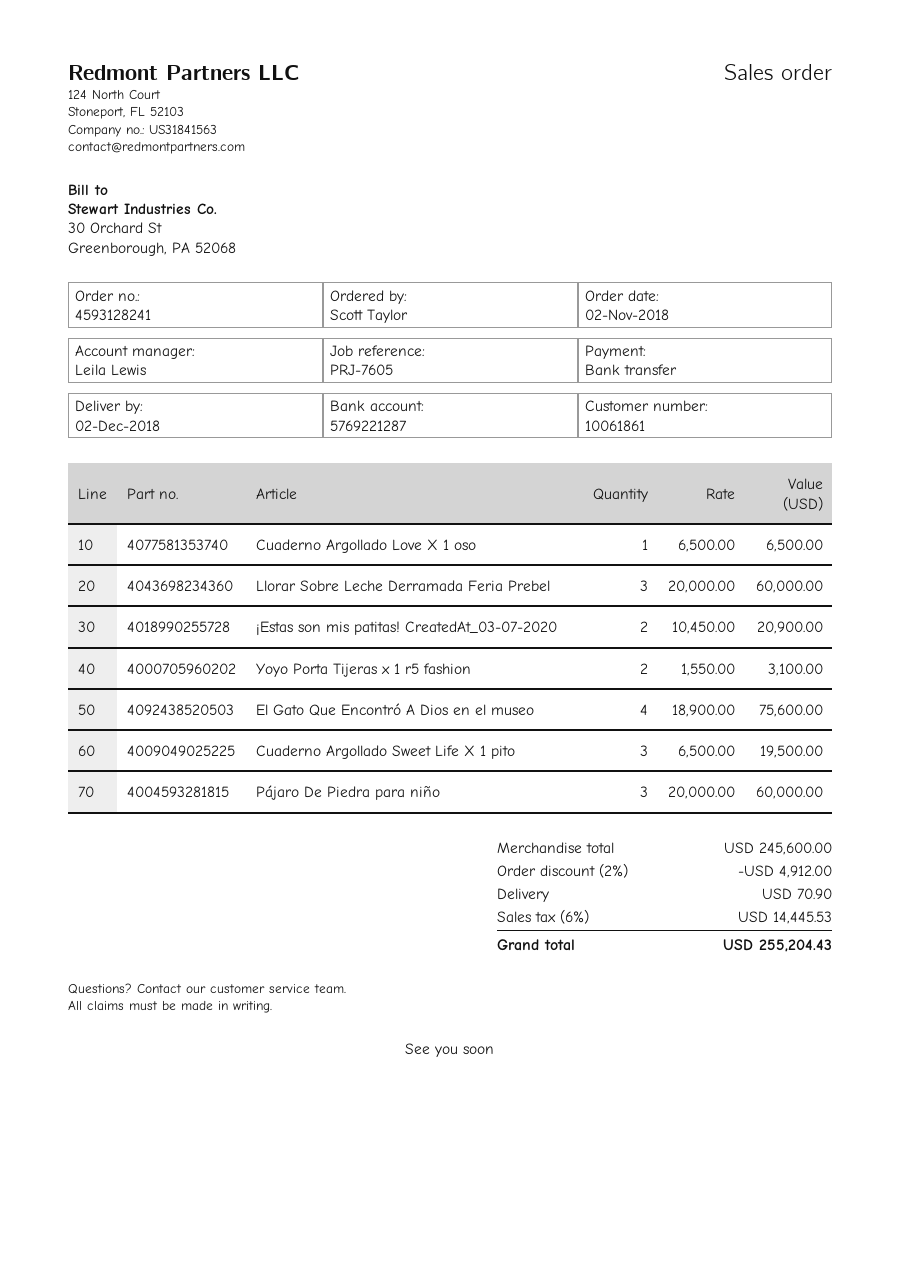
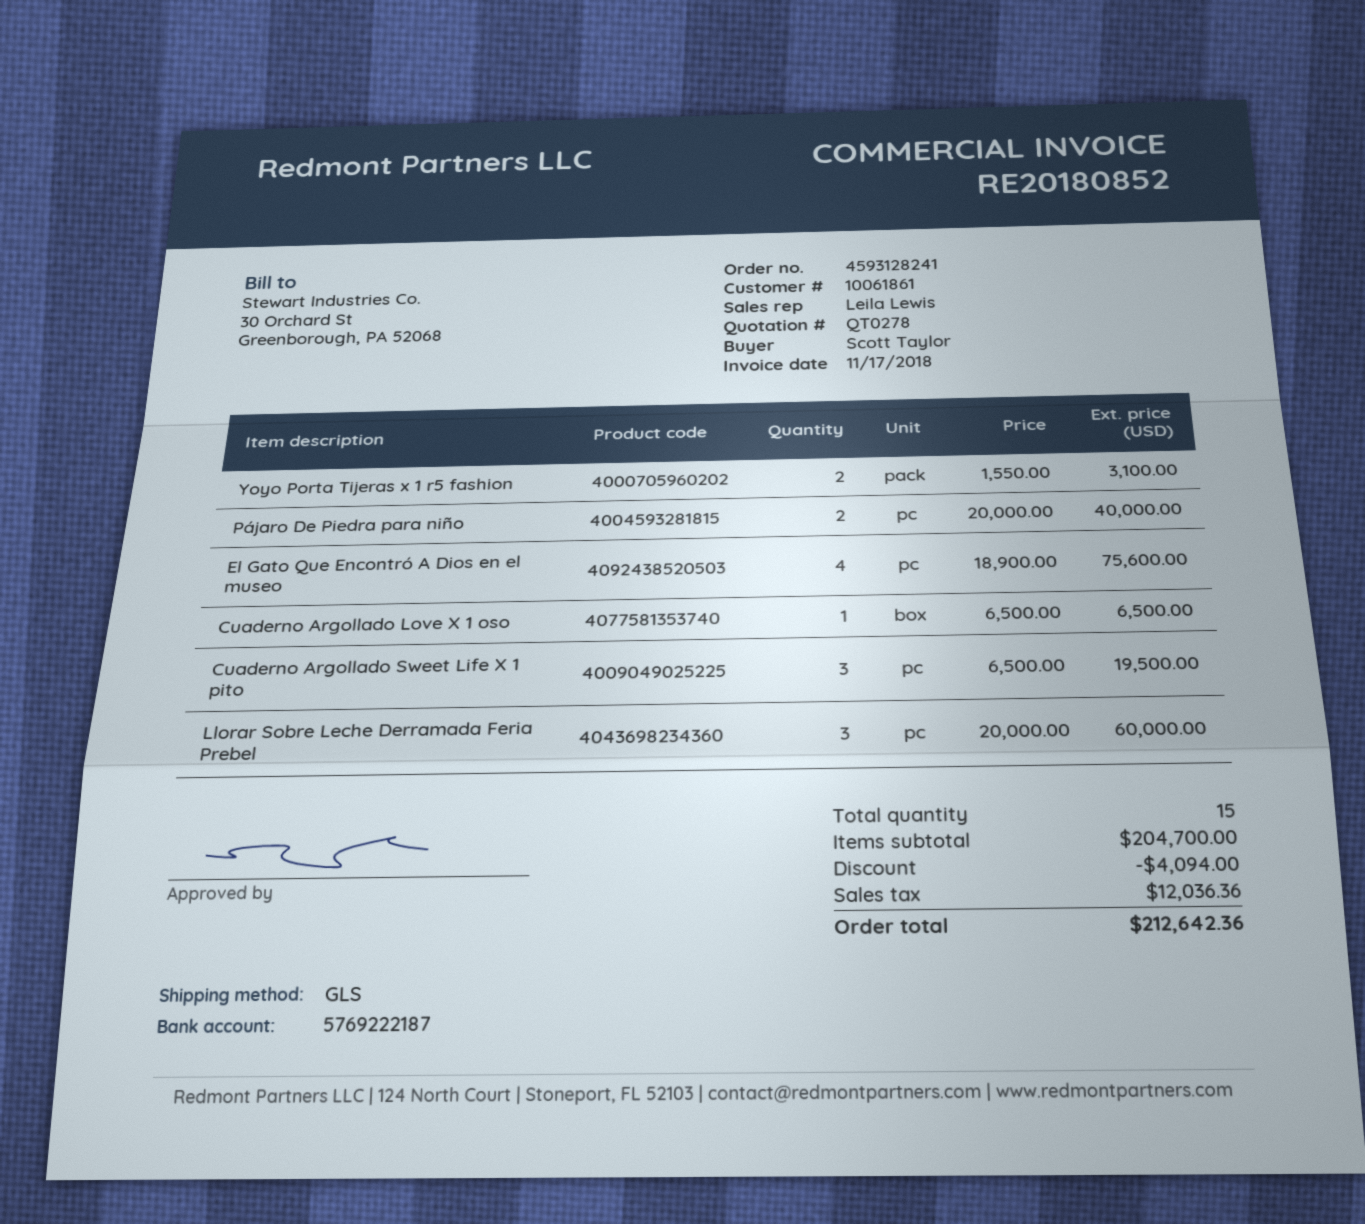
bank account: 5769221287 -> 5769222187
¡Estas son mis patitas! CreatedAt_03-07-2020: 2 x 10450.00 = 20900.00 -> none
Pájaro De Piedra para niño: 3 x 20000.00 = 60000.00 -> 2 x 20000.00 = 40000.00
subtotal: 245600.00 -> 204700.00
discount: 4912.00 -> 4094.00
shipping: 70.90 -> none
tax: 14445.53 -> 12036.36
total: 255204.43 -> 212642.36

